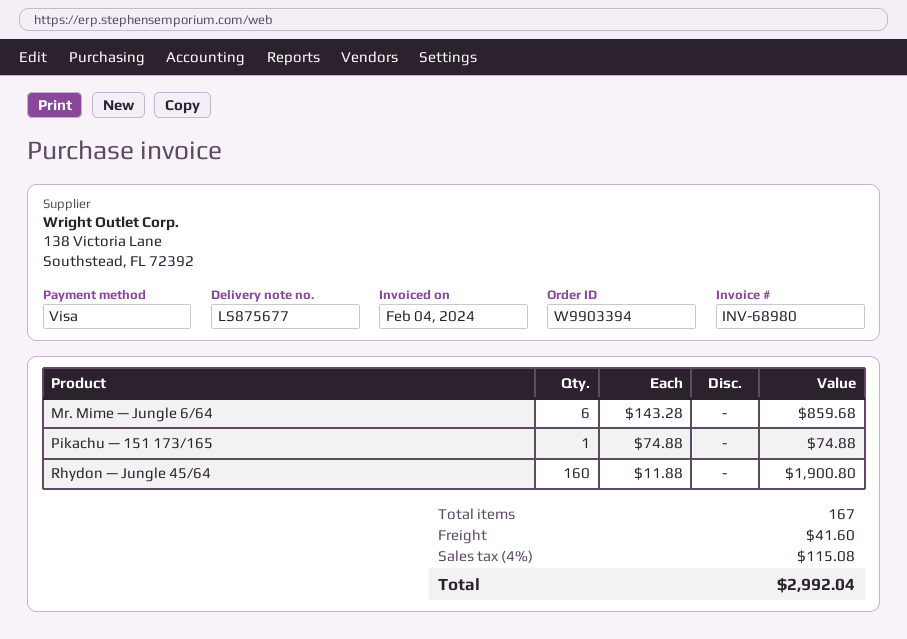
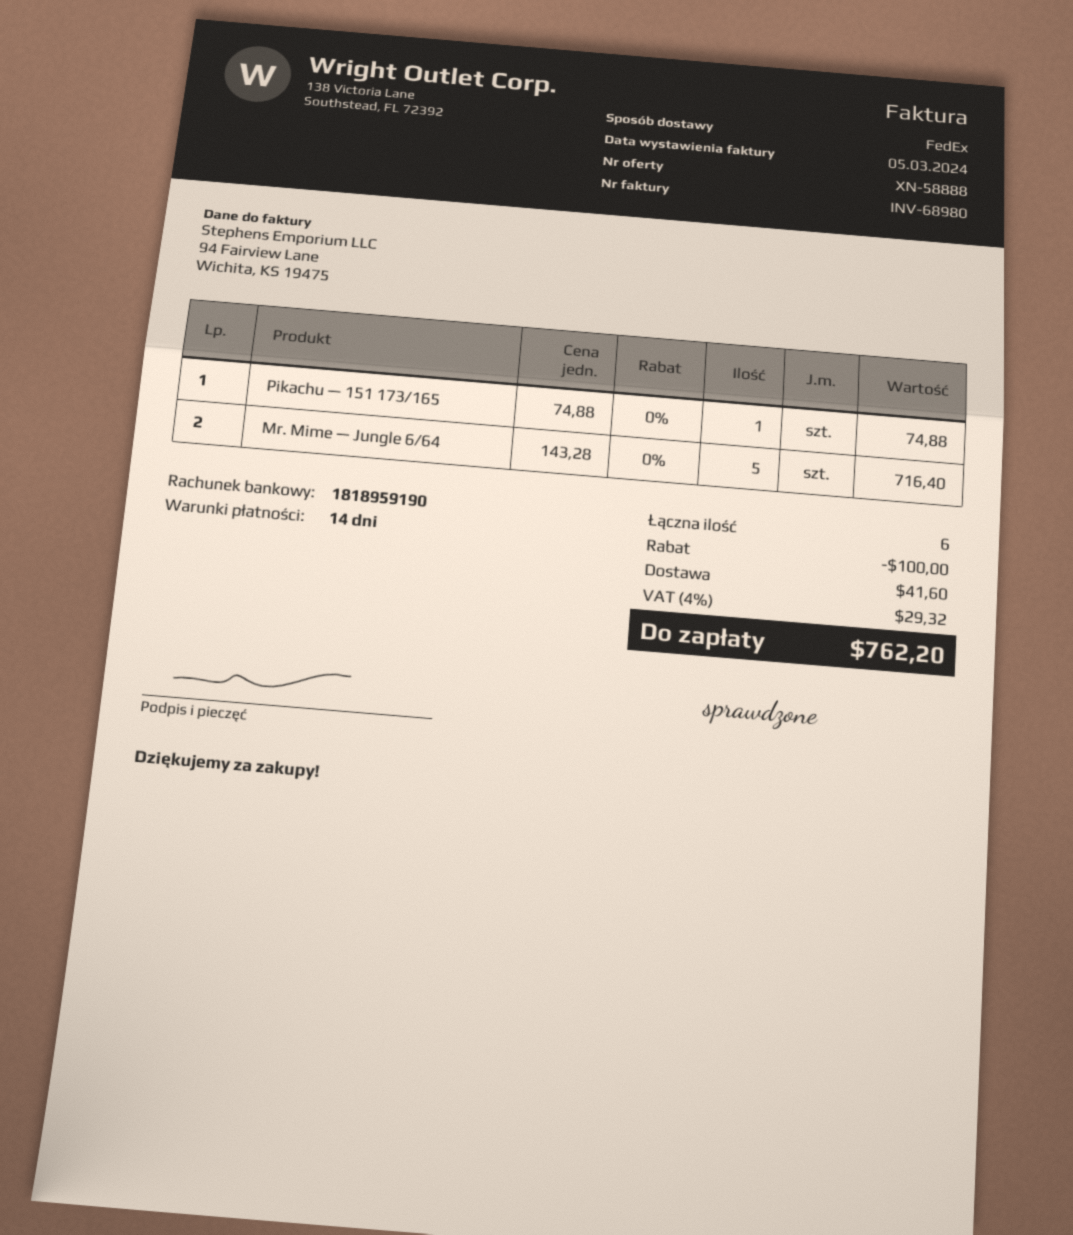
invoice date: 2024-02-04 -> 2024-03-05
Mr. Mime — Jungle 6/64: 6 x 143.28 = 859.68 -> 5 x 143.28 = 716.40
Rhydon — Jungle 45/64: 160 x 11.88 = 1900.80 -> none
total quantity: 167 -> 6
discount: none -> 100.00
tax: 4% = 115.08 -> 4% = 29.32
total: 2992.04 -> 762.20

